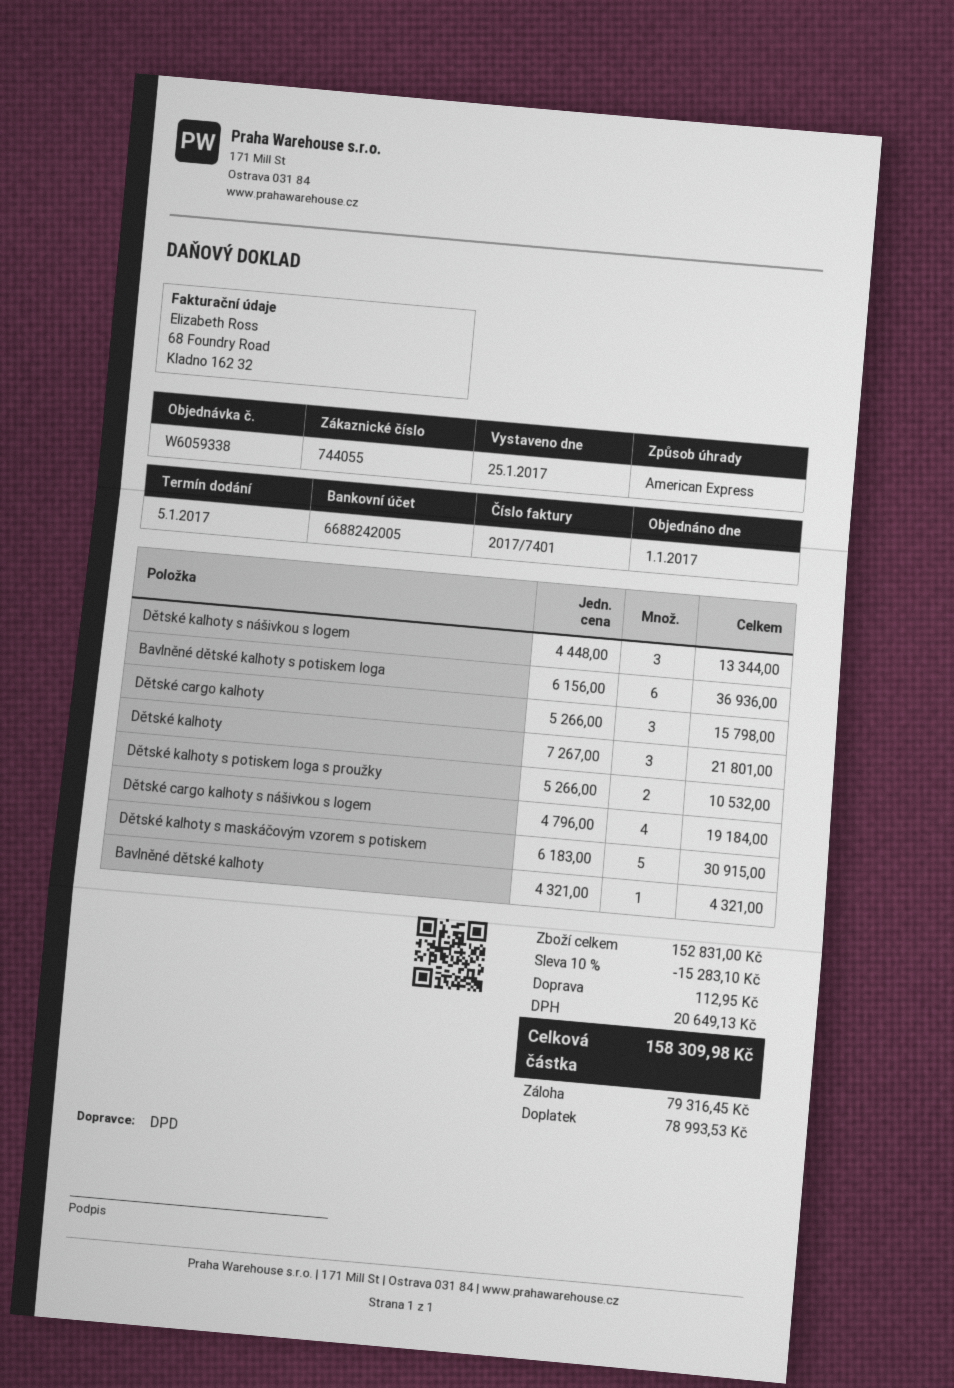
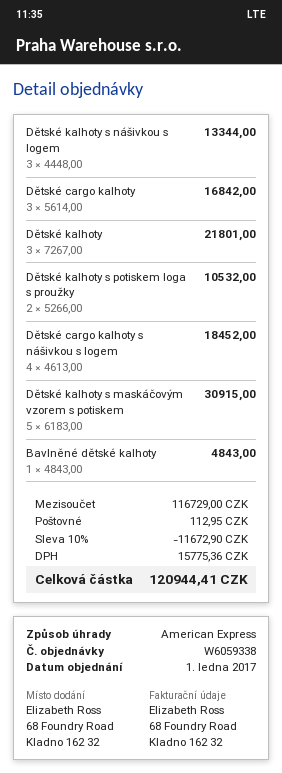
Bavlněné dětské kalhoty s potiskem loga: 6 x 6156.00 = 36936.00 -> none
Dětské cargo kalhoty: 3 x 5266.00 = 15798.00 -> 3 x 5614.00 = 16842.00
Dětské cargo kalhoty s nášivkou s logem: 4 x 4796.00 = 19184.00 -> 4 x 4613.00 = 18452.00
Bavlněné dětské kalhoty: 1 x 4321.00 = 4321.00 -> 1 x 4843.00 = 4843.00
subtotal: 152831.00 -> 116729.00
discount: 10% = 15283.10 -> 10% = 11672.90
tax: 20649.13 -> 15775.36
total: 158309.98 -> 120944.41

